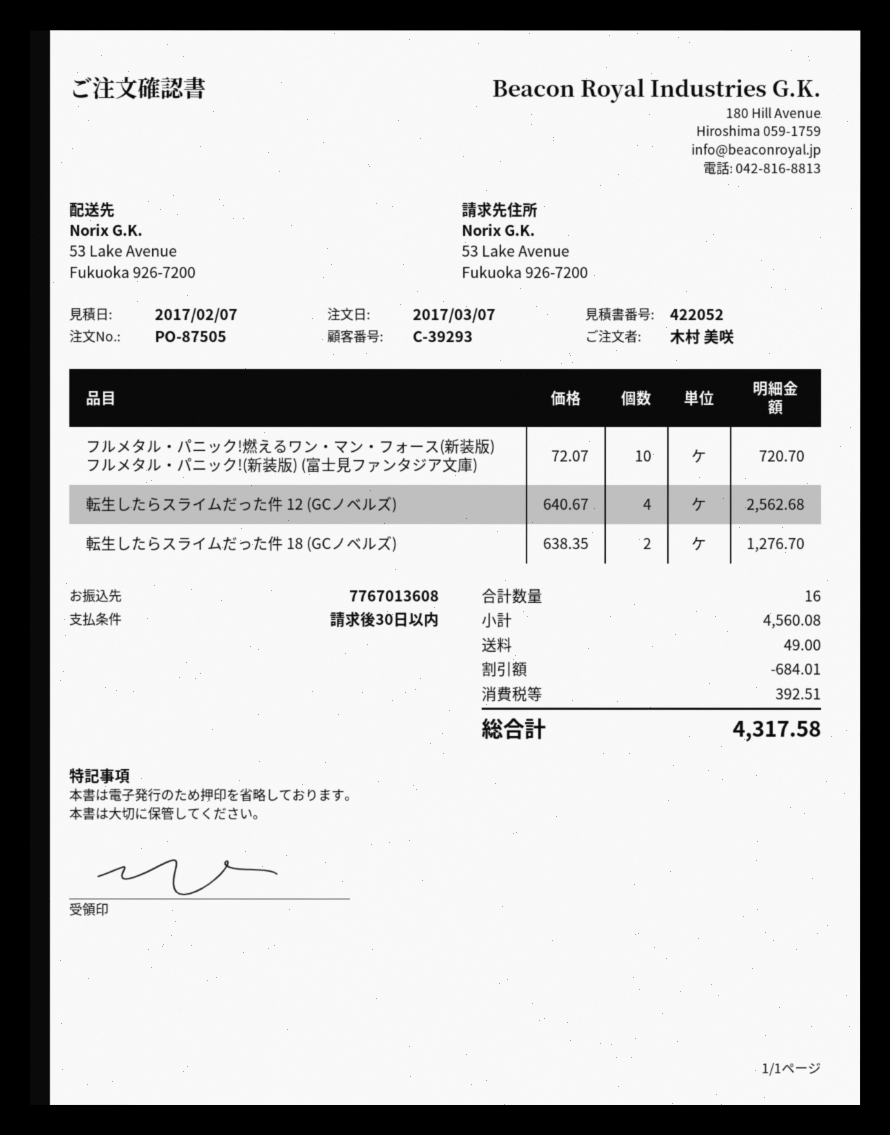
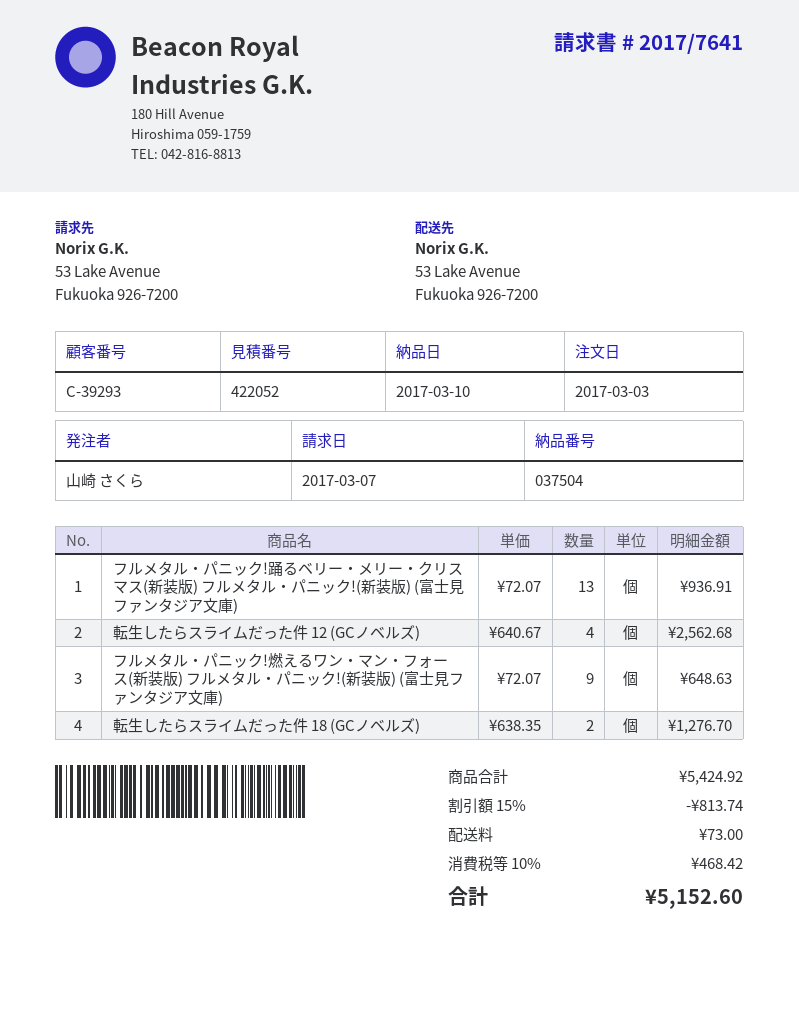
order date: 2017-03-07 -> 2017-03-03
ordered by: 木村 美咲 -> 山崎 さくら
フルメタル・パニック!燃えるワン・マン・フォース(新装版) フルメタル・パニック!(新装版) (富士見ファンタジア文庫): 10 x 72.07 = 720.70 -> 9 x 72.07 = 648.63
フルメタル・パニック!踊るベリー・メリー・クリスマス(新装版) フルメタル・パニック!(新装版) (富士見ファンタジア文庫): none -> 13 x 72.07 = 936.91
subtotal: 4560.08 -> 5424.92
discount: 684.01 -> 813.74
shipping: 49.00 -> 73.00
tax: 392.51 -> 468.42
total: 4317.58 -> 5152.60

